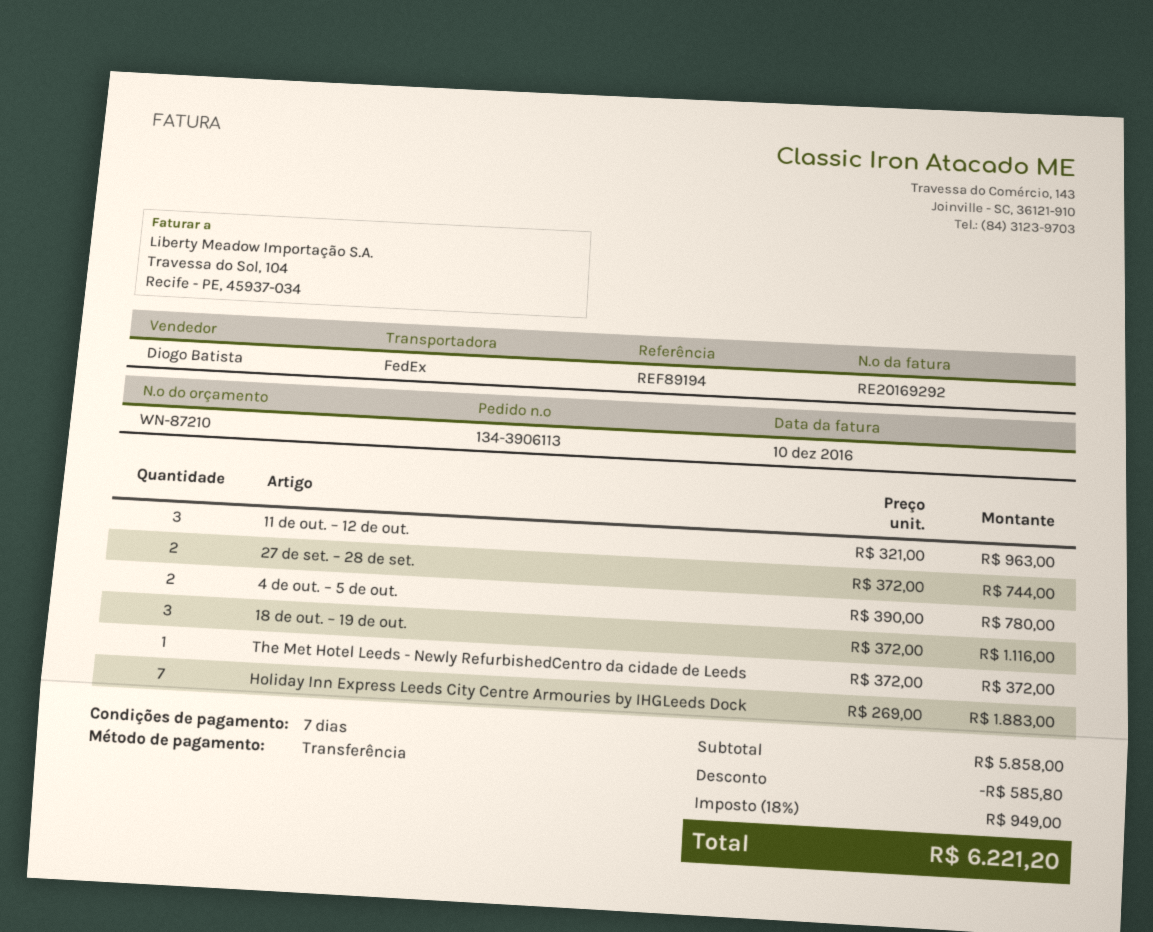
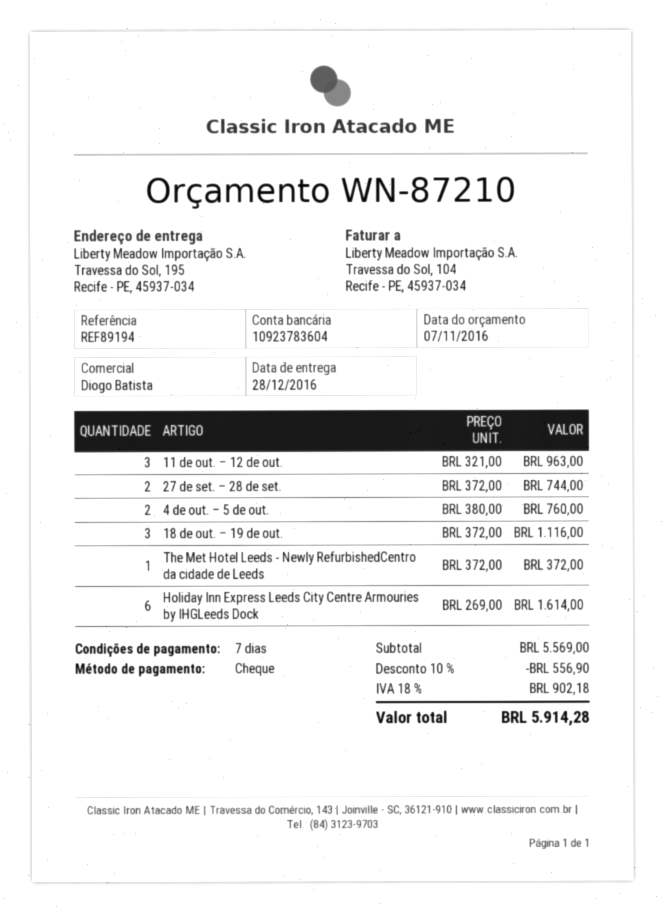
payment method: bank transfer -> cheque
4 de out. – 5 de out.: 2 x 390.00 = 780.00 -> 2 x 380.00 = 760.00
Holiday Inn Express Leeds City Centre Armouries by IHGLeeds Dock: 7 x 269.00 = 1883.00 -> 6 x 269.00 = 1614.00
subtotal: 5858.00 -> 5569.00
discount: 585.80 -> 556.90
tax: 18% = 949.00 -> 18% = 902.18
total: 6221.20 -> 5914.28

